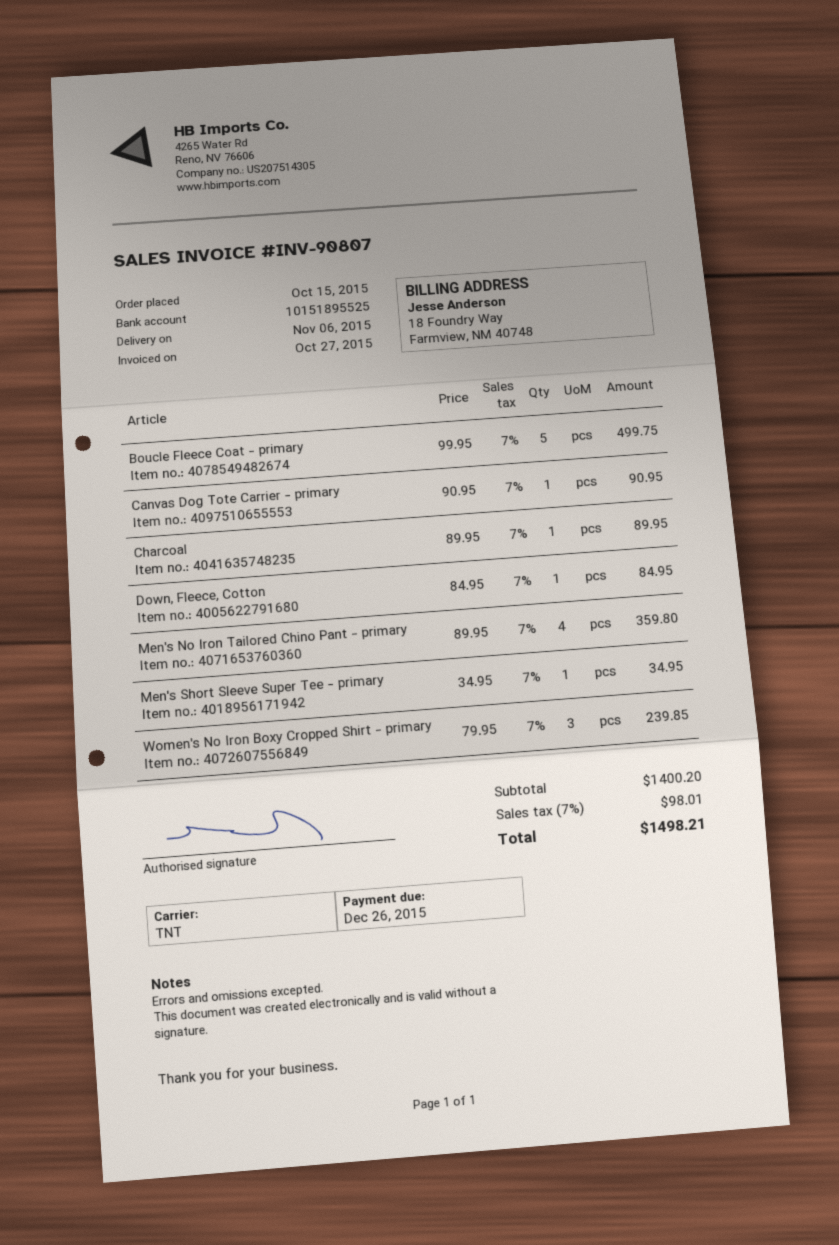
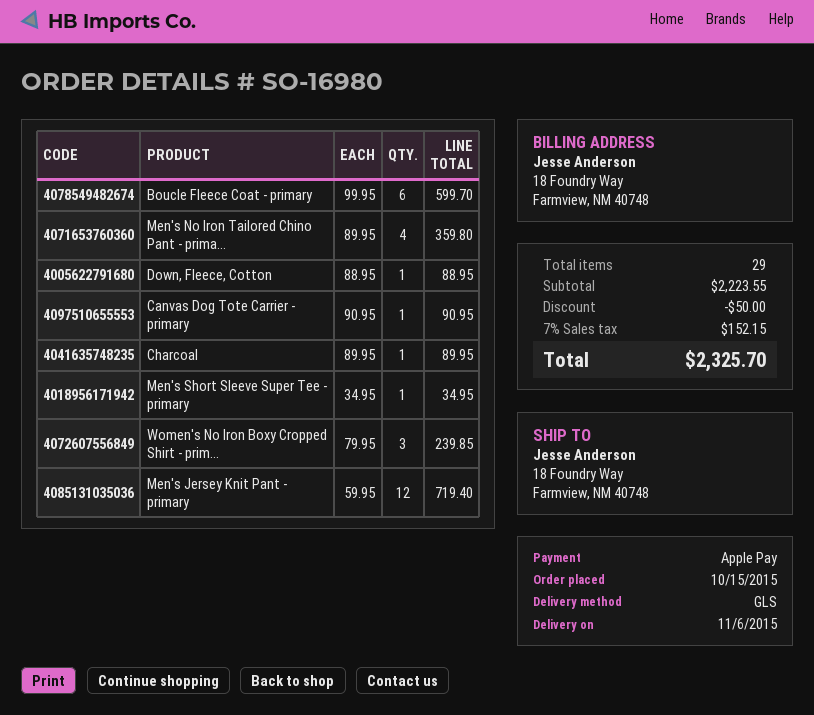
shipping method: TNT -> GLS
Boucle Fleece Coat - primary: 5 x 99.95 = 499.75 -> 6 x 99.95 = 599.70
Down, Fleece, Cotton: 1 x 84.95 = 84.95 -> 1 x 88.95 = 88.95
Men's Jersey Knit Pant - primary: none -> 12 x 59.95 = 719.40
subtotal: 1400.20 -> 2223.55
discount: none -> 50.00
tax: 7% = 98.01 -> 7% = 152.15
total: 1498.21 -> 2325.70

